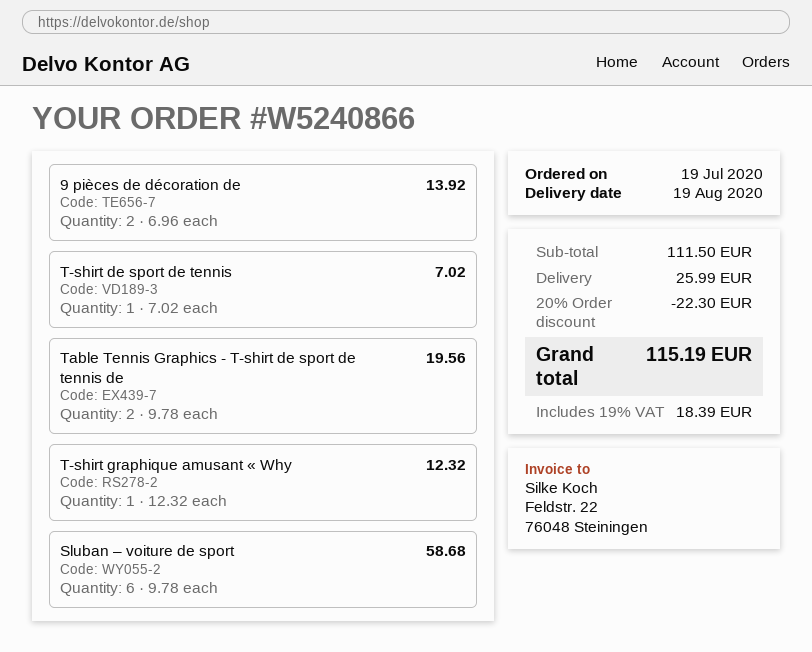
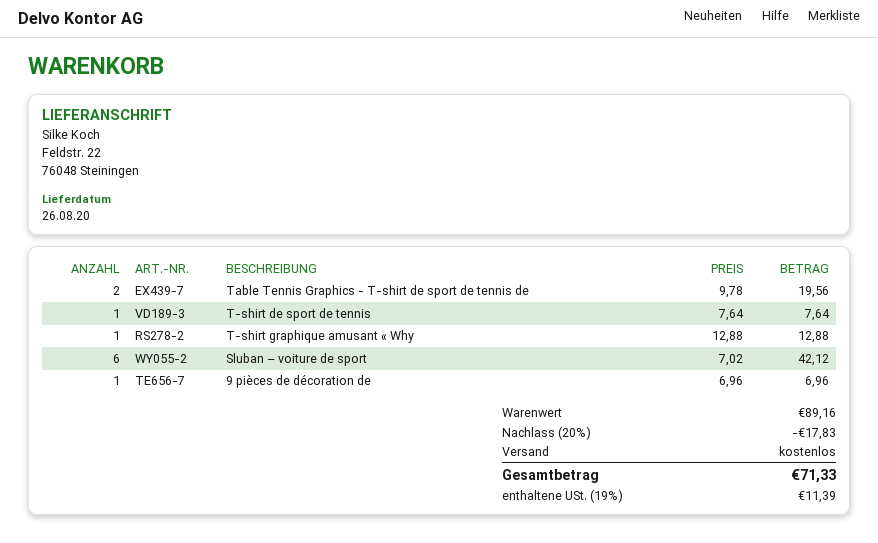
delivery date: 2020-08-19 -> 2020-08-26
9 pièces de décoration de: 2 x 6.96 = 13.92 -> 1 x 6.96 = 6.96
T-shirt de sport de tennis: 1 x 7.02 = 7.02 -> 1 x 7.64 = 7.64
T-shirt graphique amusant « Why: 1 x 12.32 = 12.32 -> 1 x 12.88 = 12.88
Sluban – voiture de sport: 6 x 9.78 = 58.68 -> 6 x 7.02 = 42.12
subtotal: 111.50 -> 89.16
discount: 20% = 22.30 -> 20% = 17.83
shipping: 25.99 -> 0.00
tax: 19% = 18.39 -> 19% = 11.39
total: 115.19 -> 71.33

